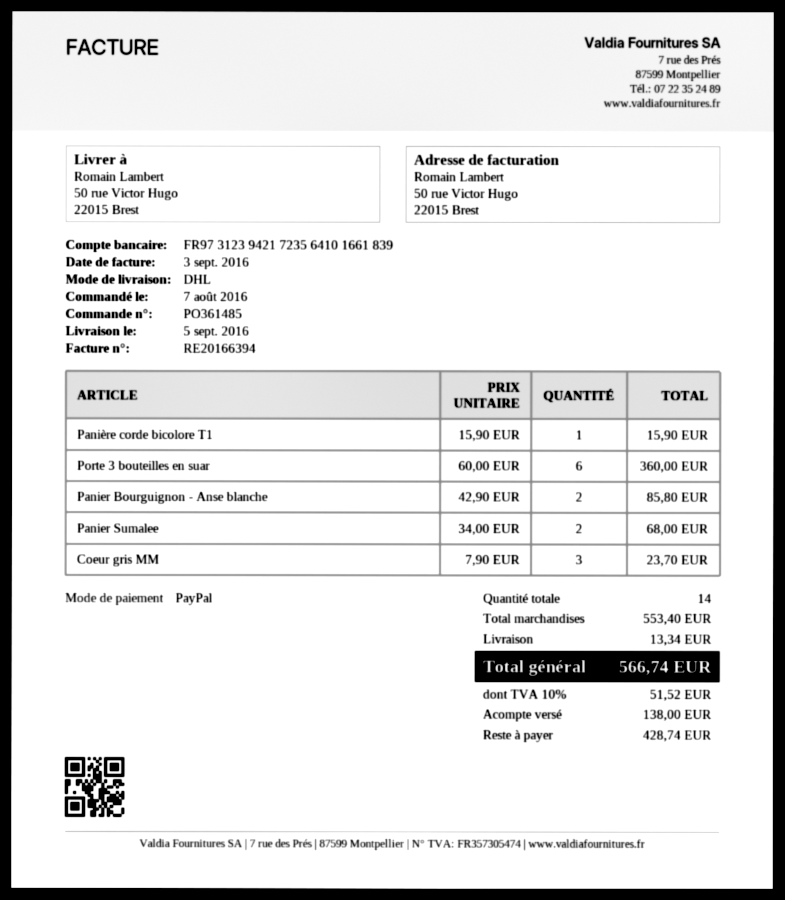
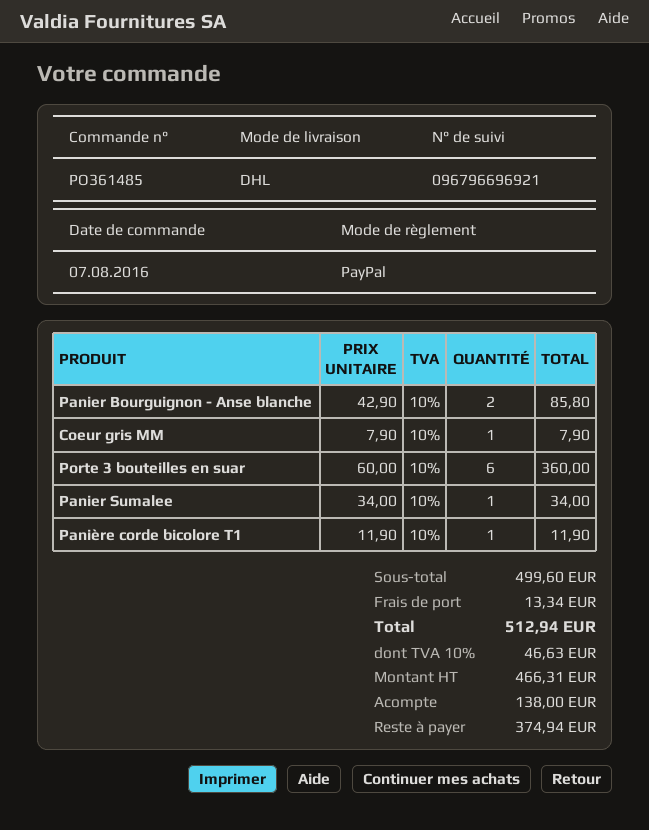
Panière corde bicolore T1: 1 x 15.90 = 15.90 -> 1 x 11.90 = 11.90
Panier Sumalee: 2 x 34.00 = 68.00 -> 1 x 34.00 = 34.00
Coeur gris MM: 3 x 7.90 = 23.70 -> 1 x 7.90 = 7.90
subtotal: 553.40 -> 499.60
tax: 10% = 51.52 -> 10% = 46.63
total: 566.74 -> 512.94
balance: 428.74 -> 374.94

